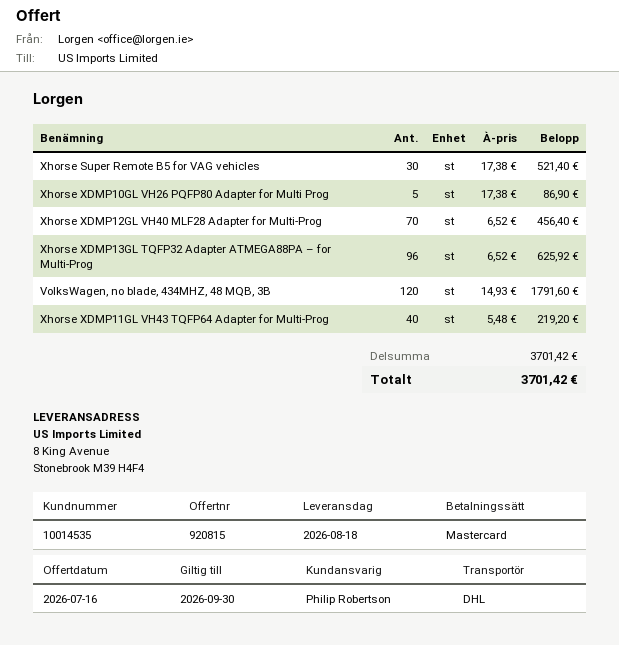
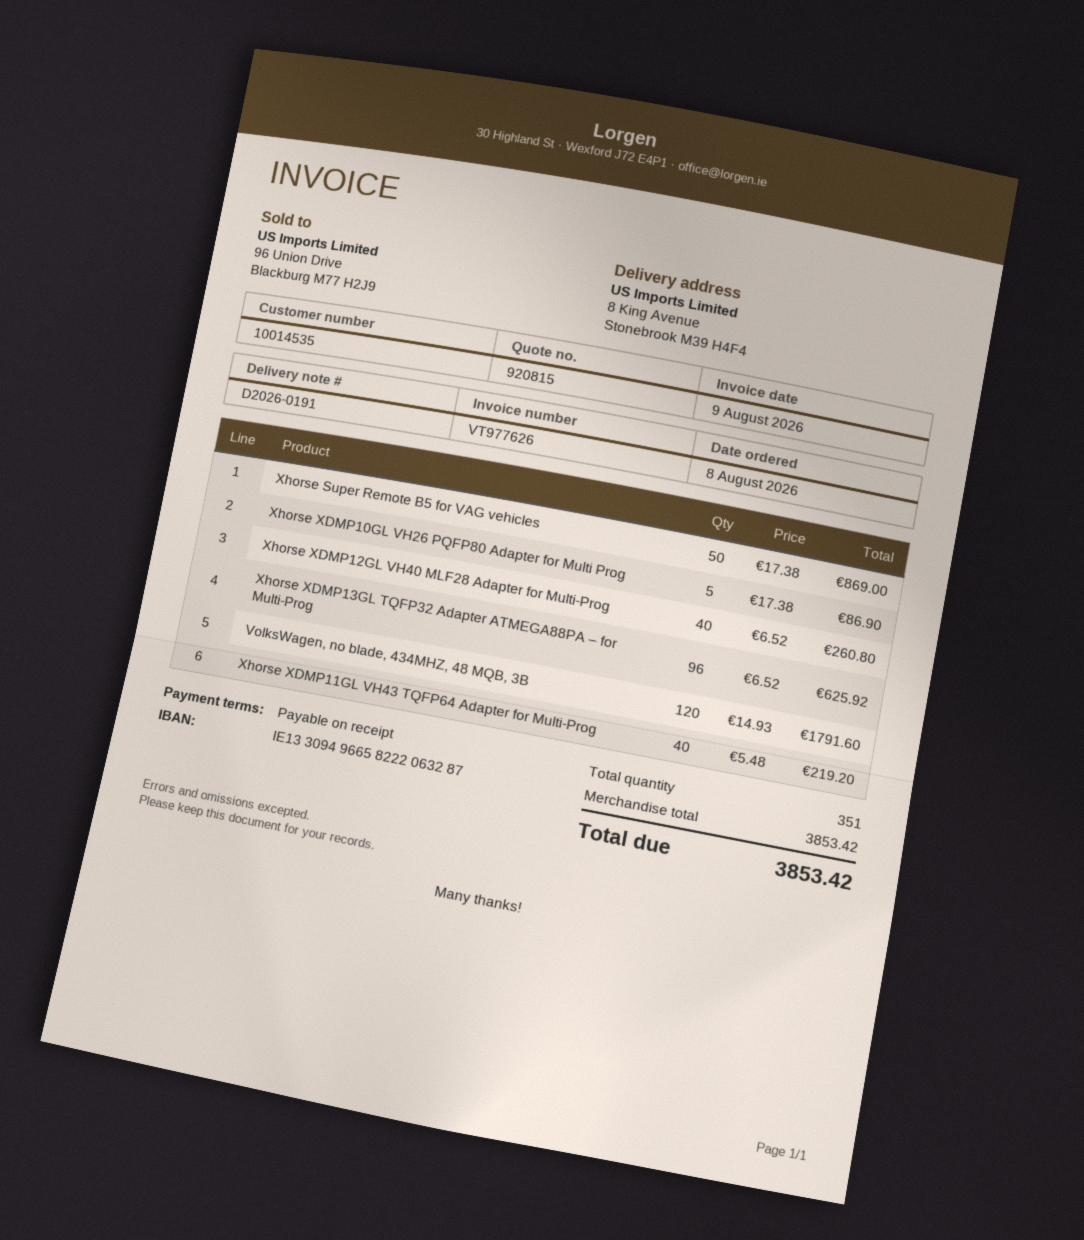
Xhorse Super Remote B5 for VAG vehicles: 30 x 17.38 = 521.40 -> 50 x 17.38 = 869.00
Xhorse XDMP12GL VH40 MLF28 Adapter for Multi‑Prog: 70 x 6.52 = 456.40 -> 40 x 6.52 = 260.80
subtotal: 3701.42 -> 3853.42
total: 3701.42 -> 3853.42

